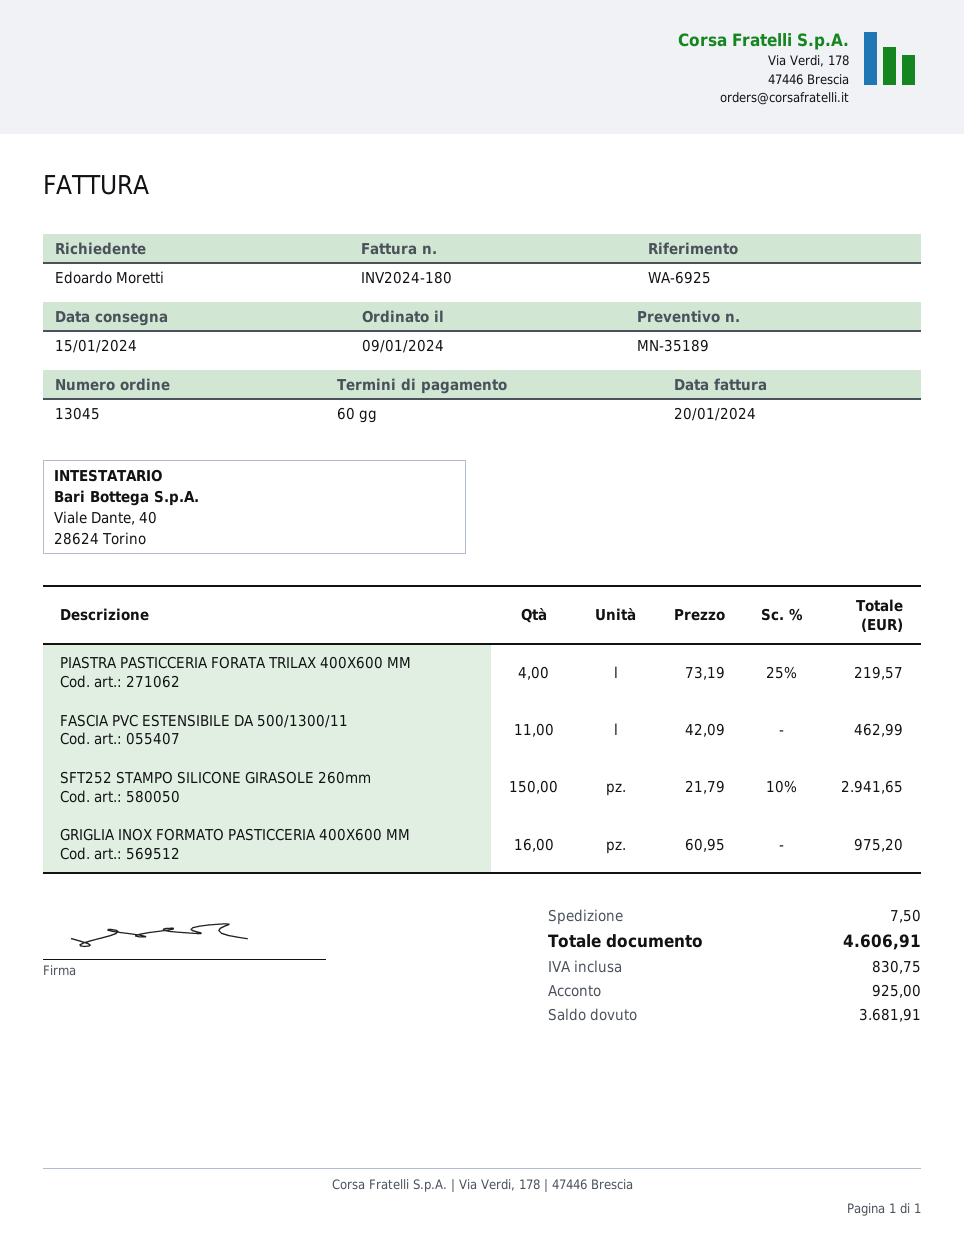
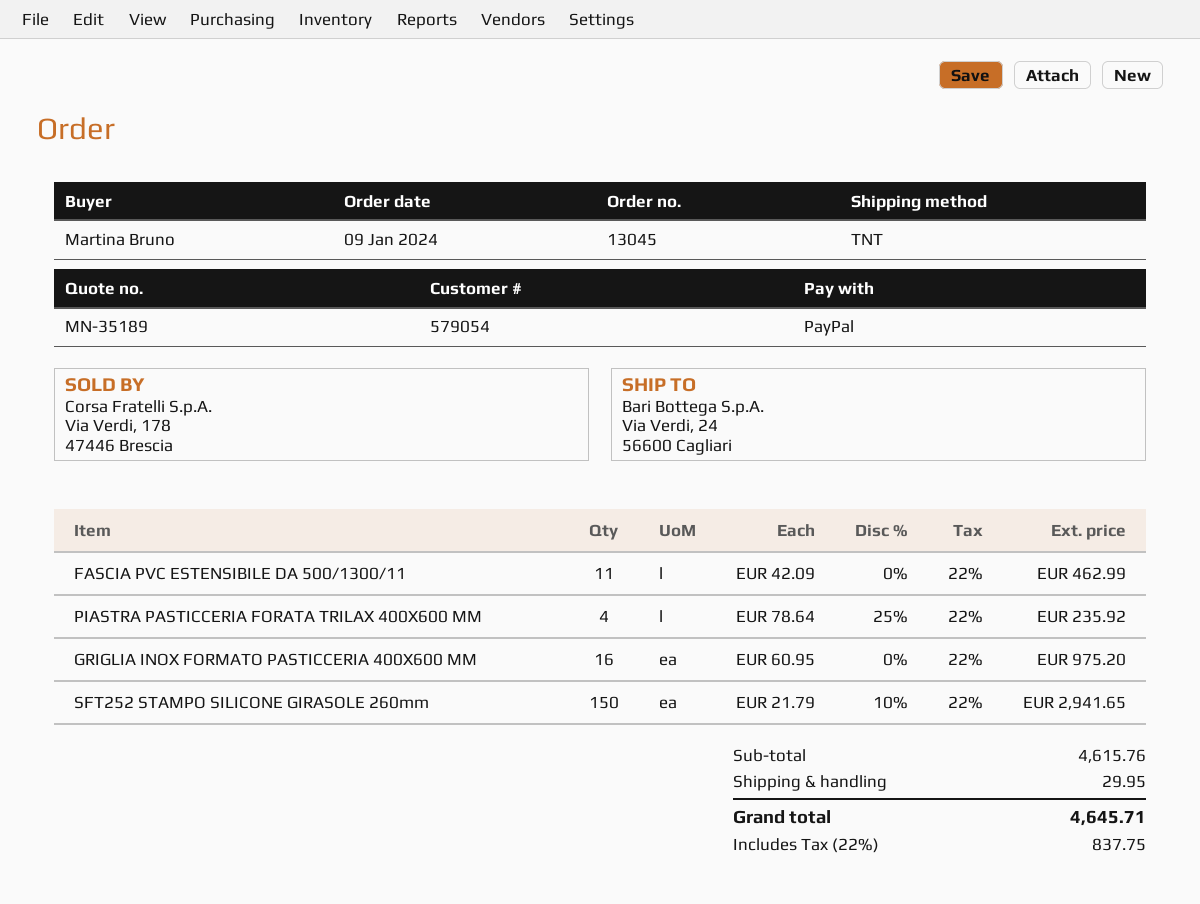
ordered by: Edoardo Moretti -> Martina Bruno
PIASTRA PASTICCERIA FORATA TRILAX 400X600 MM: 4 x 73.19 - 25% = 219.57 -> 4 x 78.64 - 25% = 235.92
shipping: 7.50 -> 29.95
tax: 830.75 -> 837.75
total: 4606.91 -> 4645.71

